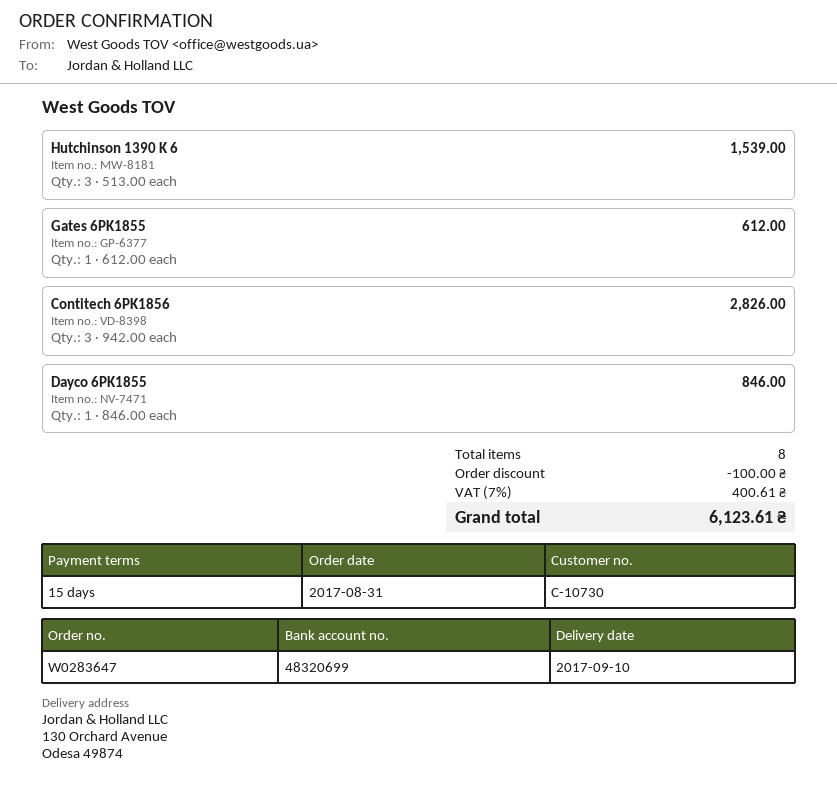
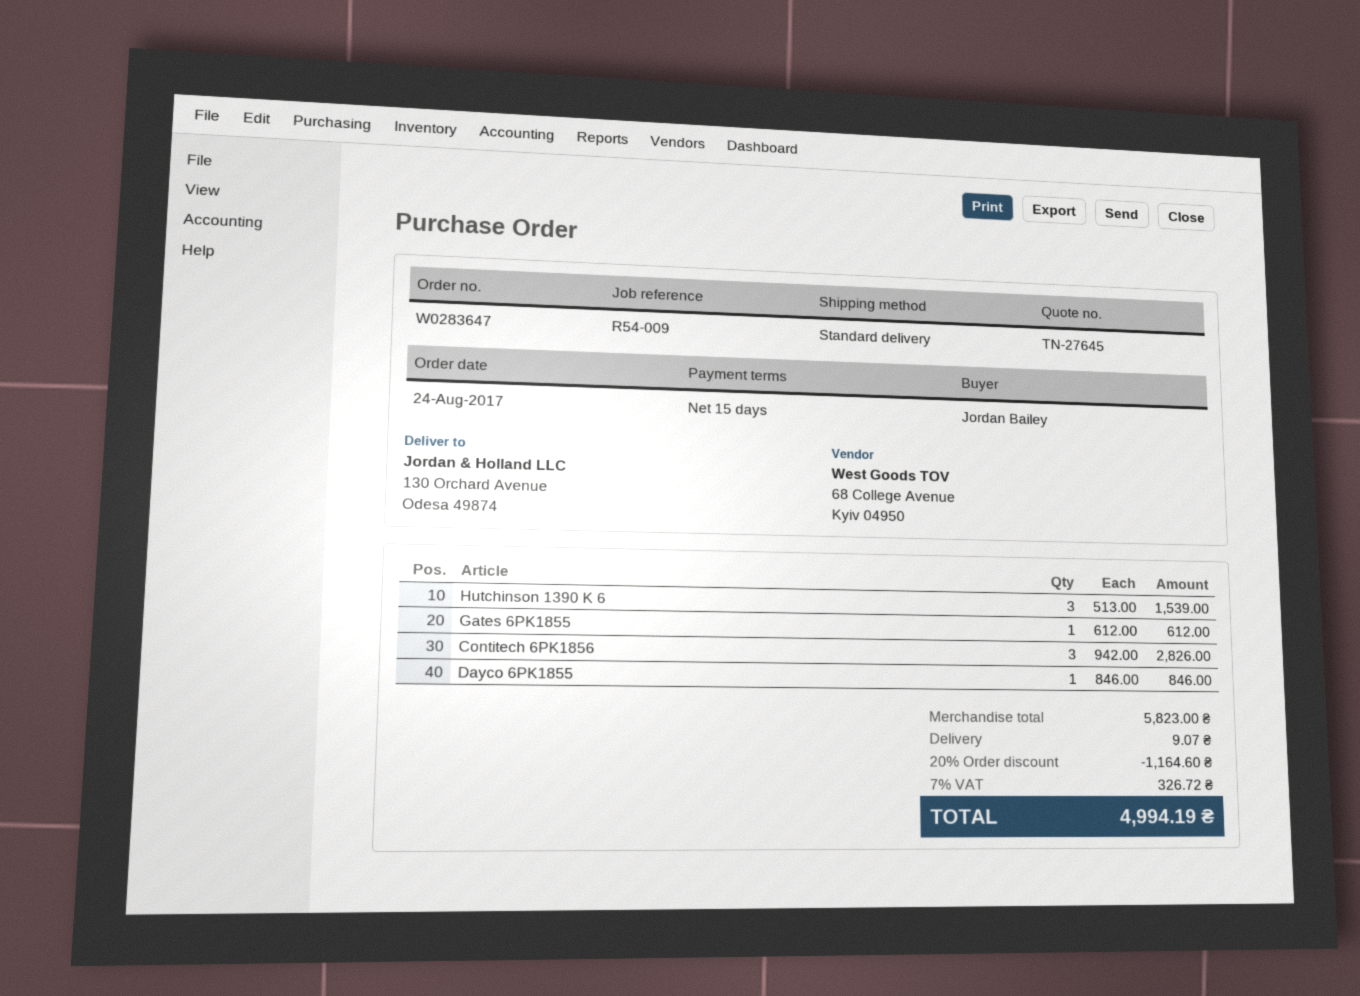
order date: 2017-08-31 -> 2017-08-24
discount: 100.00 -> 1164.60
shipping: none -> 9.07
tax: 7% = 400.61 -> 7% = 326.72
total: 6123.61 -> 4994.19

